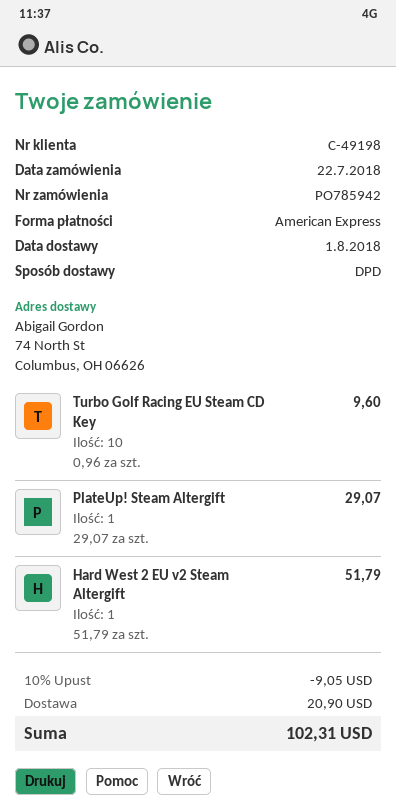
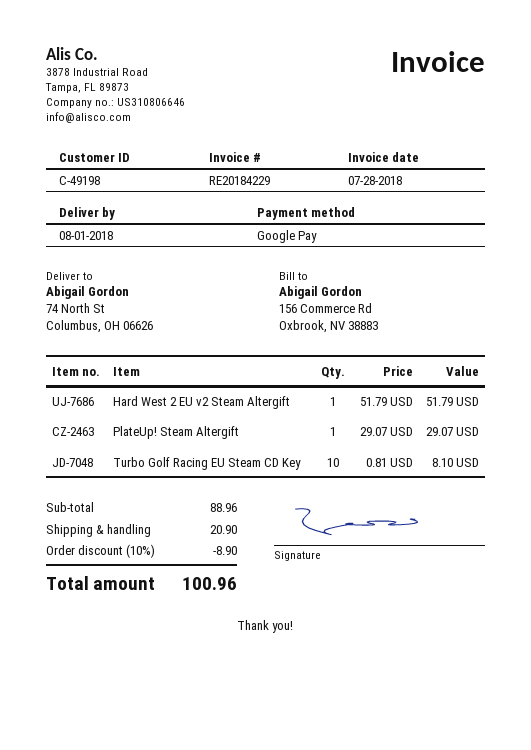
payment method: American Express -> Google Pay
Turbo Golf Racing EU Steam CD Key: 10 x 0.96 = 9.60 -> 10 x 0.81 = 8.10
discount: 10% = 9.05 -> 10% = 8.90
total: 102.31 -> 100.96

